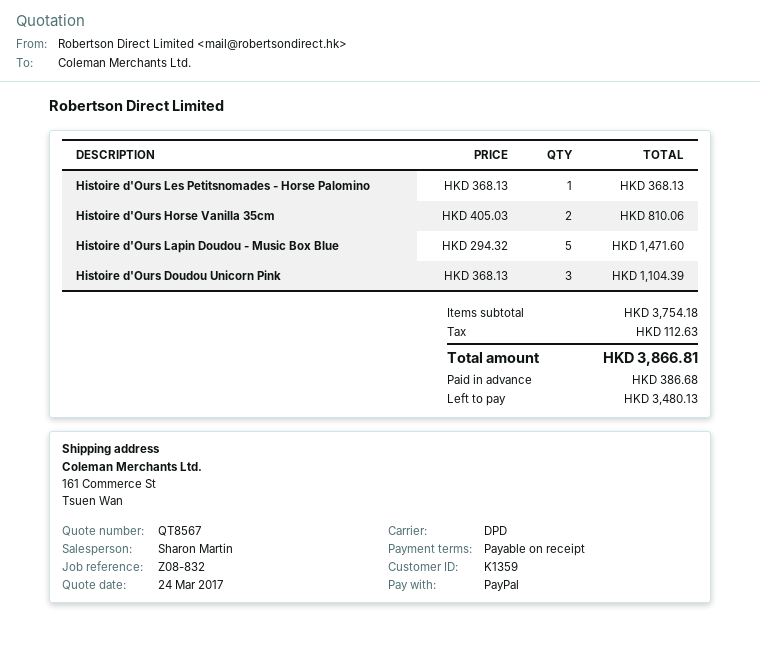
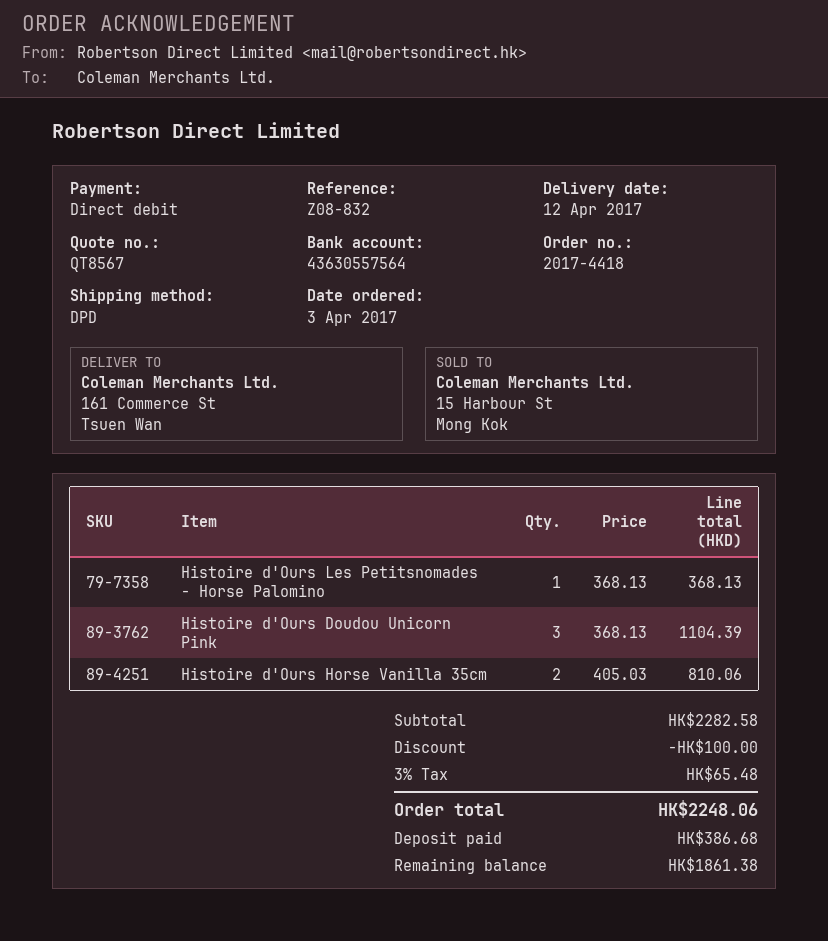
payment method: PayPal -> direct debit
Histoire d'Ours Lapin Doudou - Music Box Blue: 5 x 294.32 = 1471.60 -> none
subtotal: 3754.18 -> 2282.58
discount: none -> 100.00
tax: 112.63 -> 65.48
total: 3866.81 -> 2248.06
balance: 3480.13 -> 1861.38

